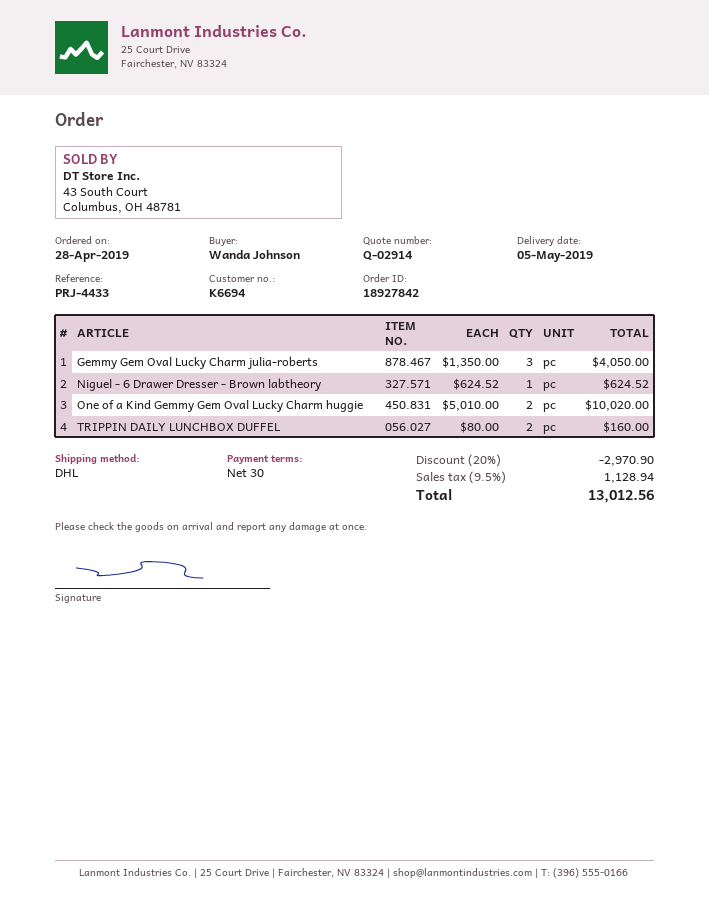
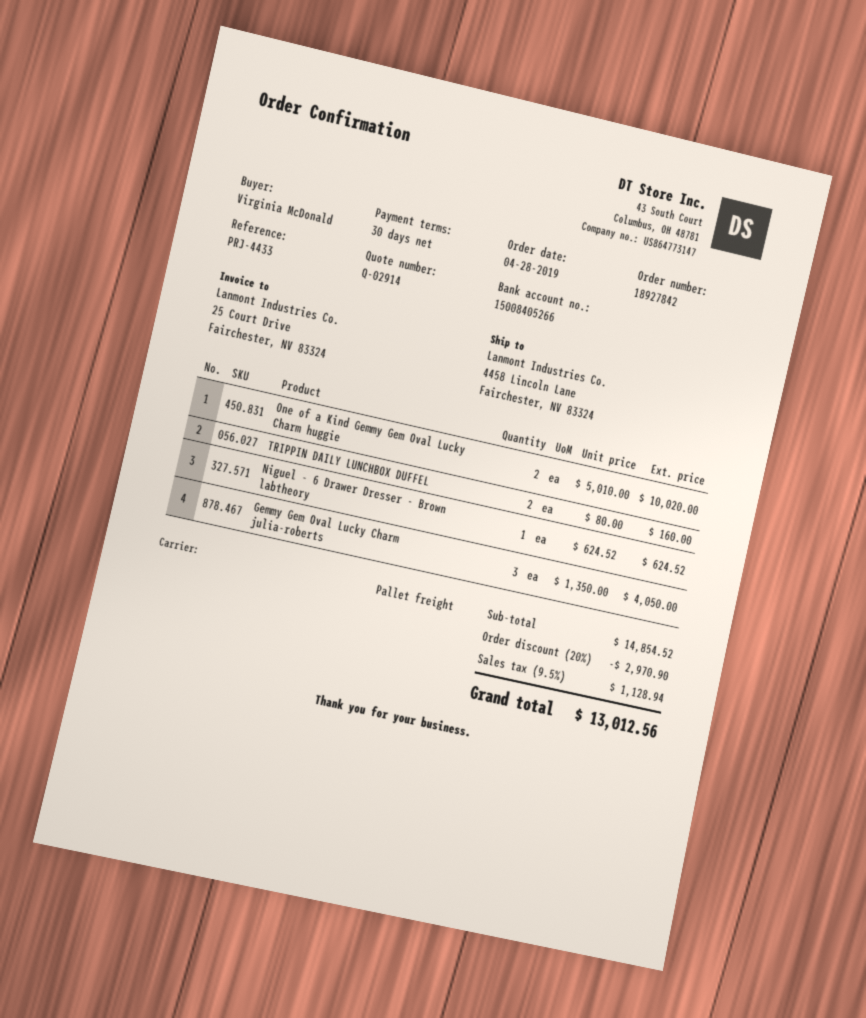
ordered by: Wanda Johnson -> Virginia McDonald
shipping method: DHL -> pallet freight

